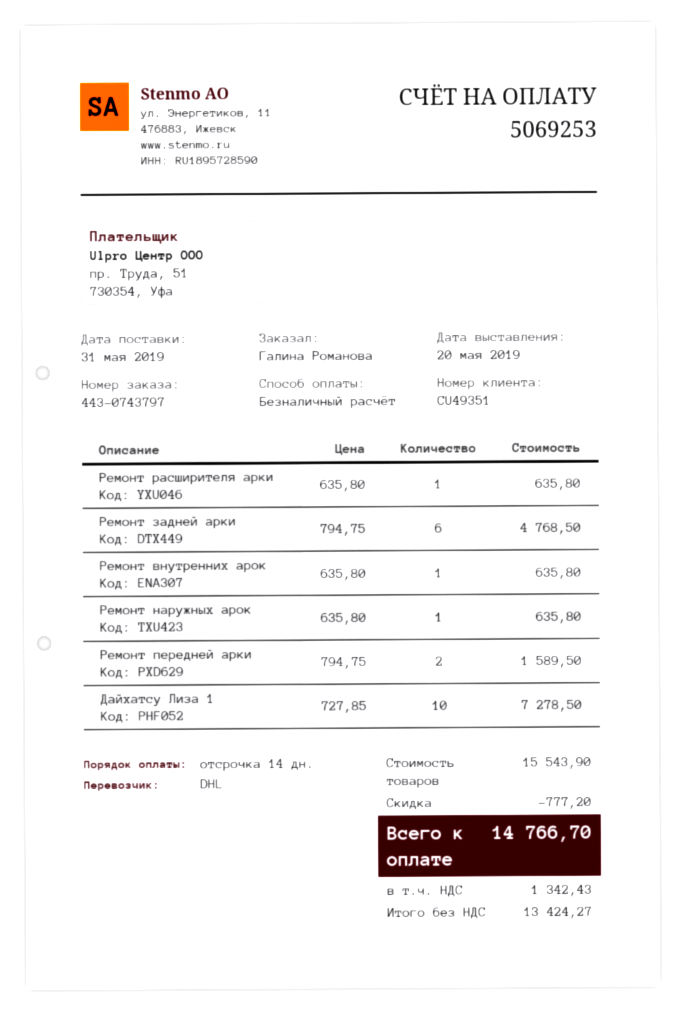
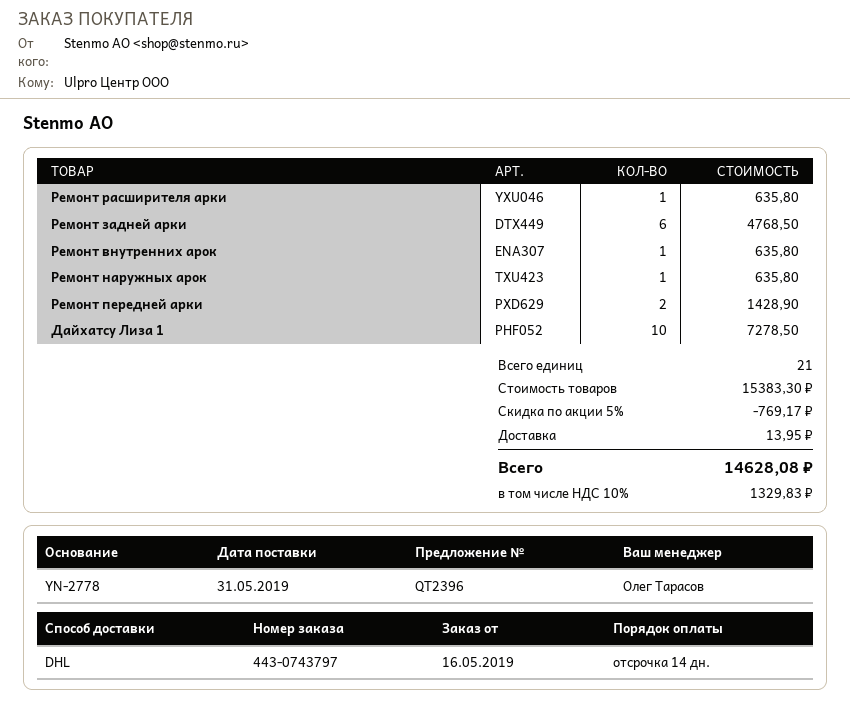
Ремонт передней арки: 2 for 1589.50 -> 2 for 1428.90
subtotal: 15543.90 -> 15383.30
discount: 777.20 -> 769.17
shipping: none -> 13.95
tax: 1342.43 -> 1329.83
total: 14766.70 -> 14628.08

